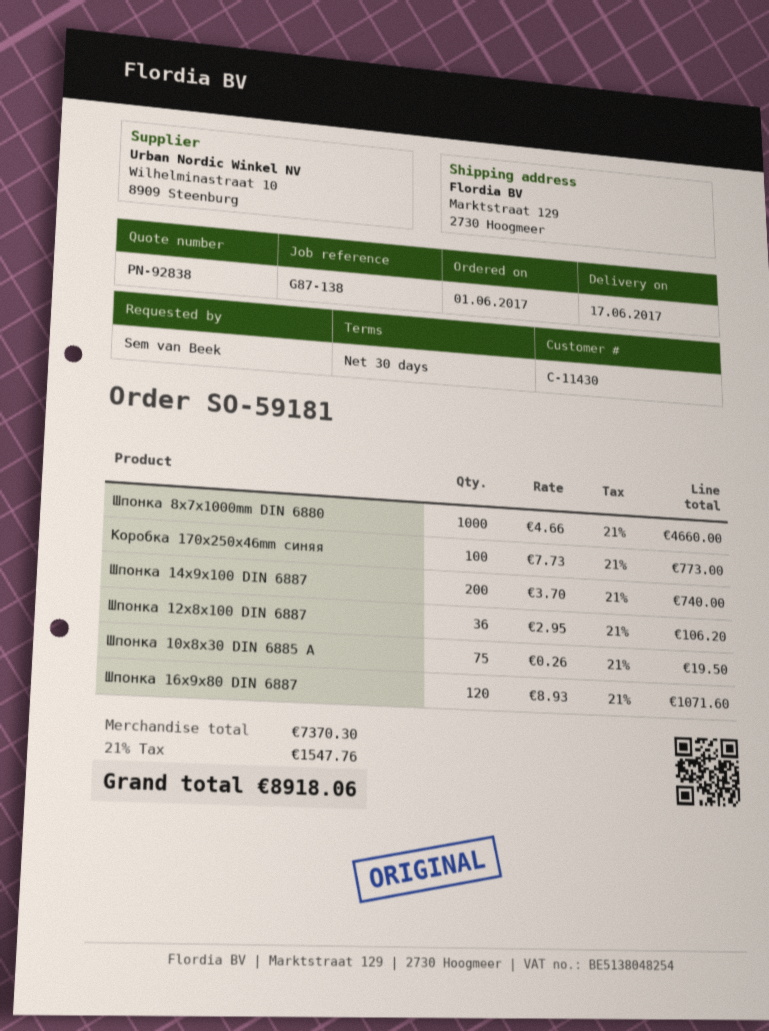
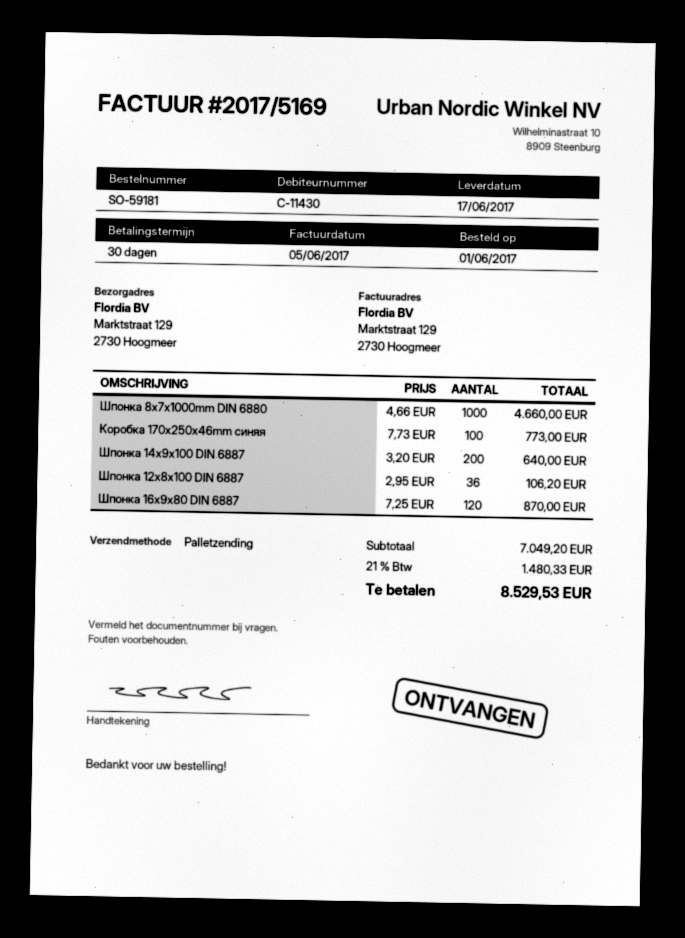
Шпонка 14x9x100 DIN 6887: 200 x 3.70 = 740.00 -> 200 x 3.20 = 640.00
Шпонка 10x8x30 DIN 6885 A: 75 x 0.26 = 19.50 -> none
Шпонка 16x9x80 DIN 6887: 120 x 8.93 = 1071.60 -> 120 x 7.25 = 870.00
subtotal: 7370.30 -> 7049.20
tax: 21% = 1547.76 -> 21% = 1480.33
total: 8918.06 -> 8529.53

